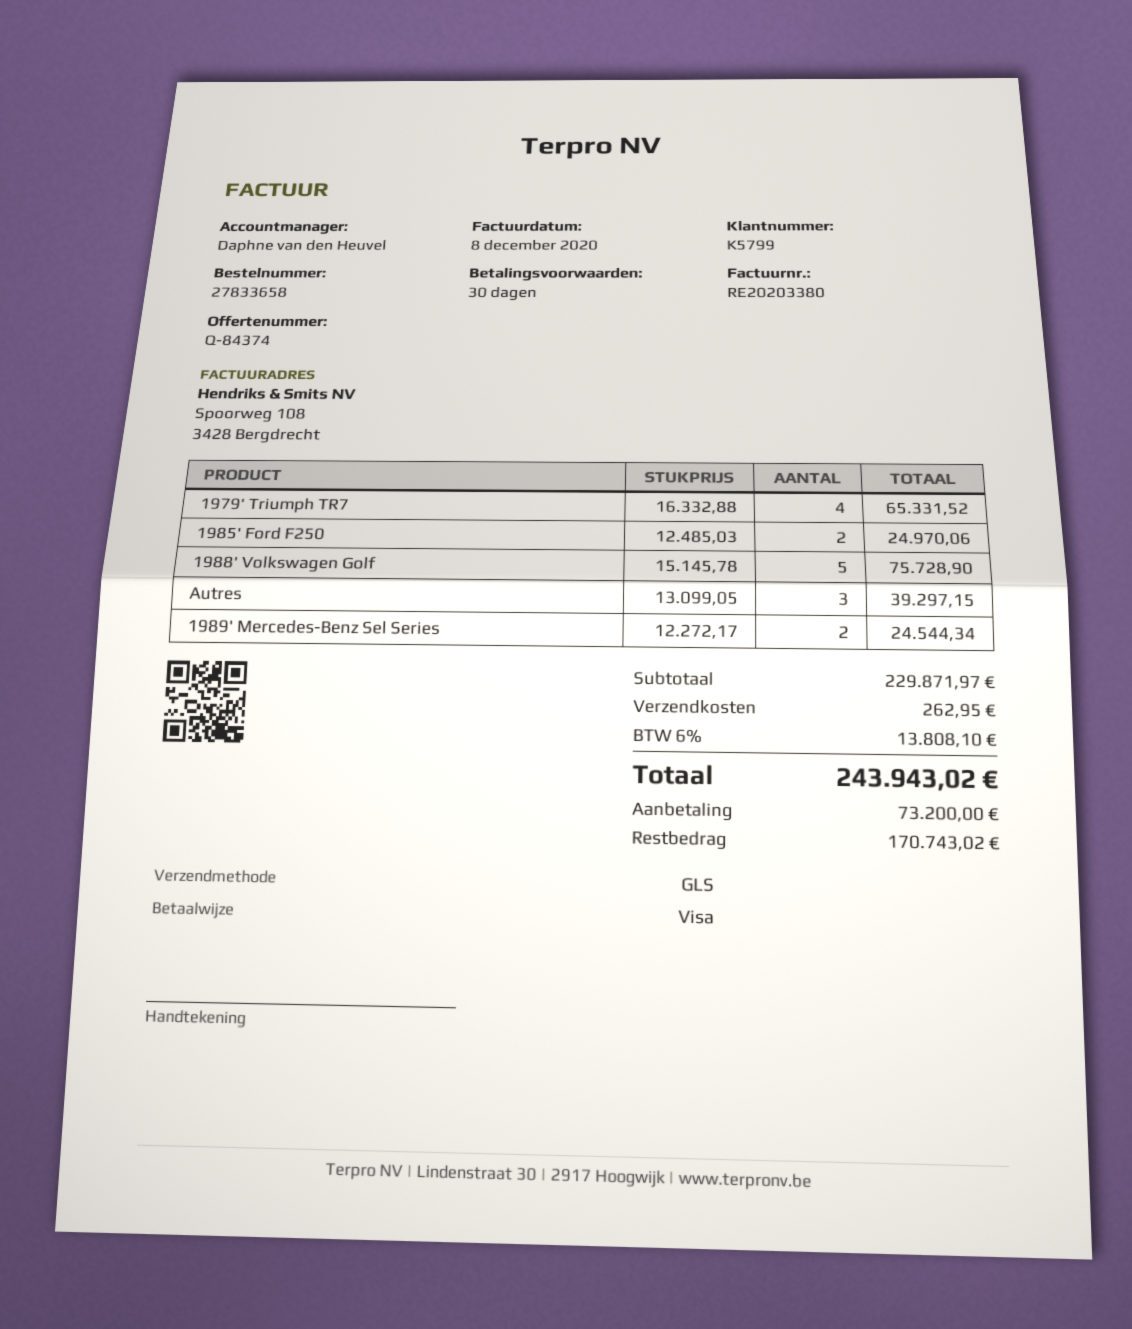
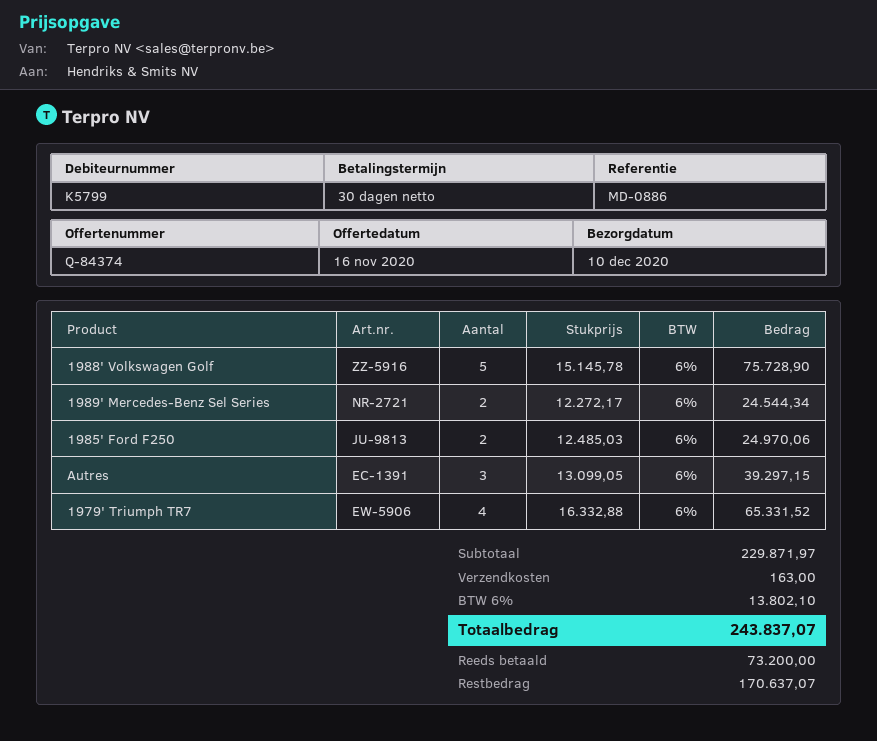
shipping: 262.95 -> 163.00
tax: 6% = 13808.10 -> 6% = 13802.10
total: 243943.02 -> 243837.07
balance: 170743.02 -> 170637.07

